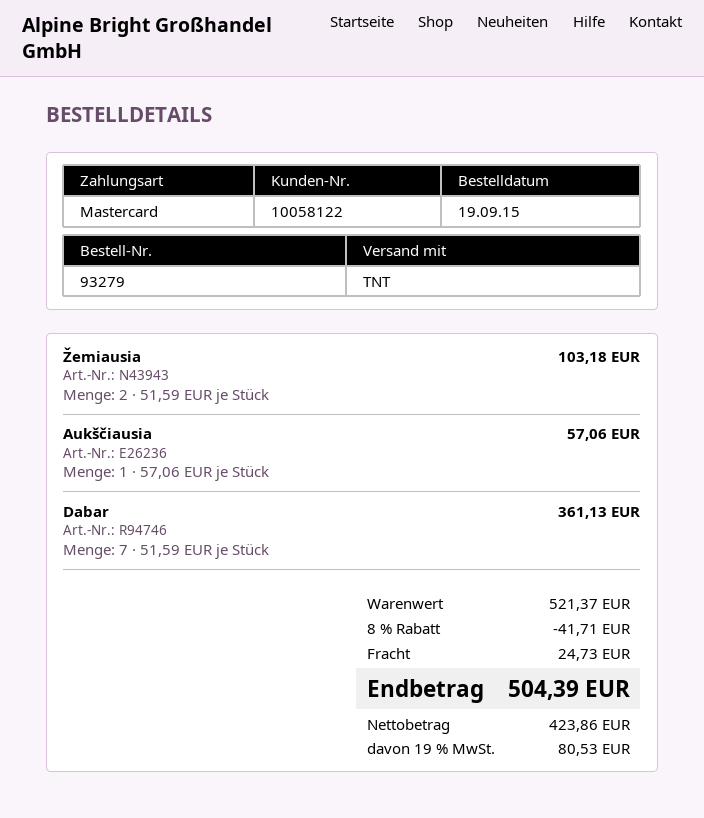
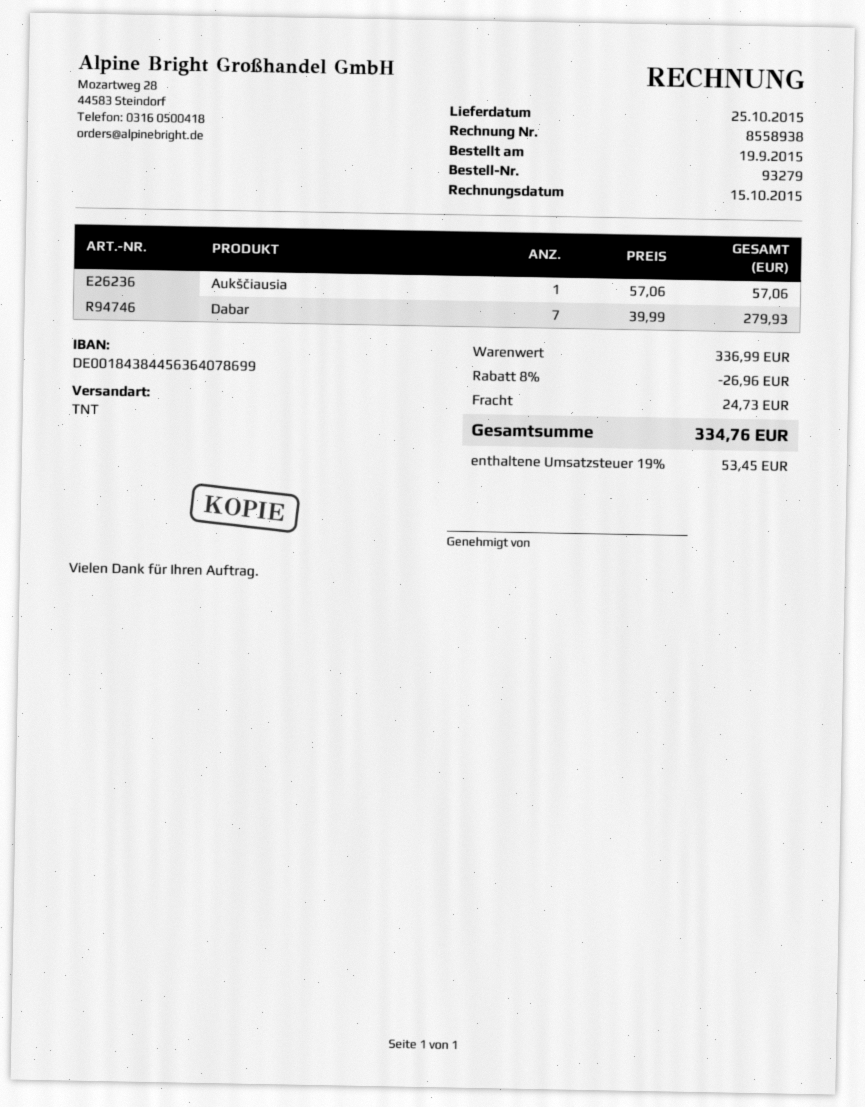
Žemiausia: 2 x 51.59 = 103.18 -> none
Dabar: 7 x 51.59 = 361.13 -> 7 x 39.99 = 279.93
subtotal: 521.37 -> 336.99
discount: 8% = 41.71 -> 8% = 26.96
tax: 19% = 80.53 -> 19% = 53.45
total: 504.39 -> 334.76

